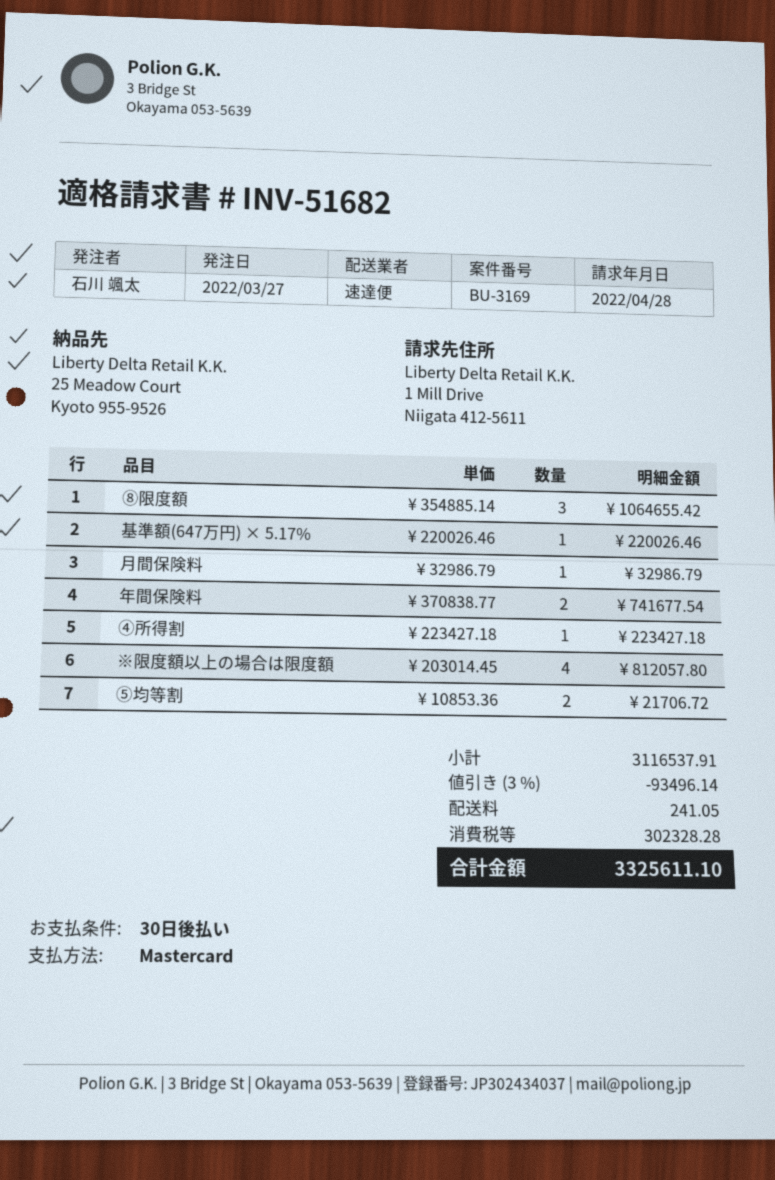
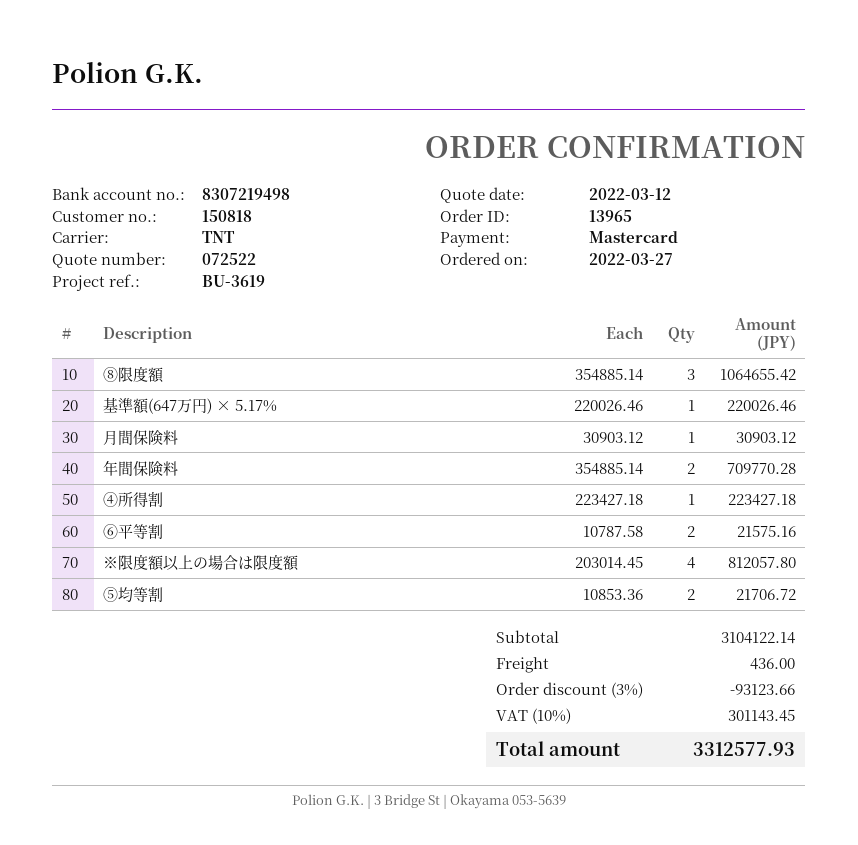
reference: BU-3169 -> BU-3619
shipping method: express -> TNT
月間保険料: 1 x 32986.79 = 32986.79 -> 1 x 30903.12 = 30903.12
年間保険料: 2 x 370838.77 = 741677.54 -> 2 x 354885.14 = 709770.28
⑥平等割: none -> 2 x 10787.58 = 21575.16
subtotal: 3116537.91 -> 3104122.14
discount: 3% = 93496.14 -> 3% = 93123.66
shipping: 241.05 -> 436.00
tax: 302328.28 -> 301143.45
total: 3325611.10 -> 3312577.93

